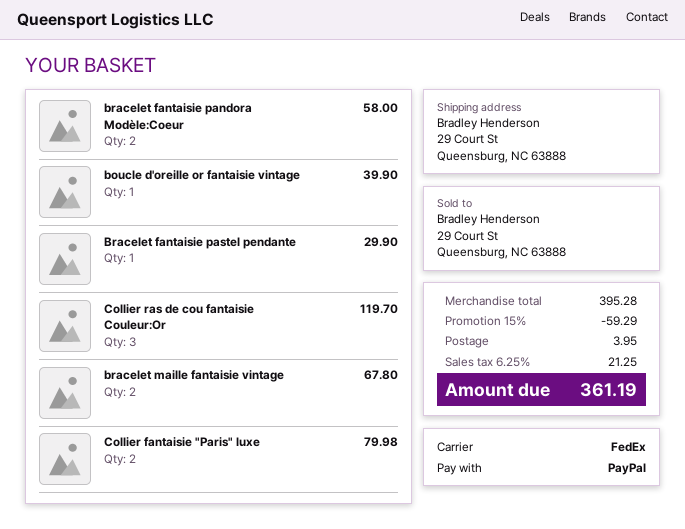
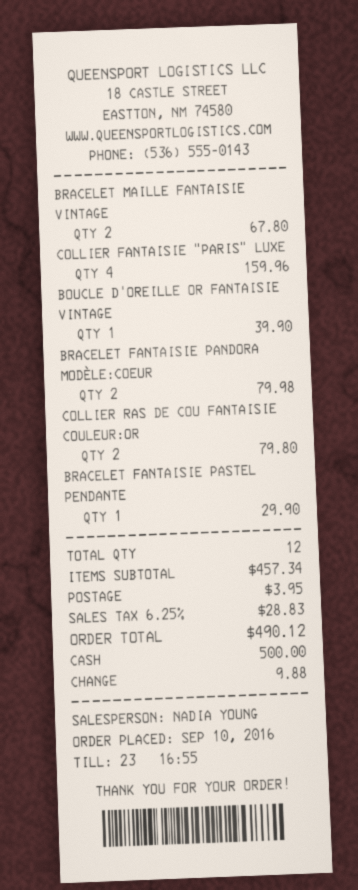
payment method: PayPal -> cash
bracelet fantaisie pandora Modèle:Coeur: 2 for 58.00 -> 2 for 79.98
Collier ras de cou fantaisie Couleur:Or: 3 for 119.70 -> 2 for 79.80
Collier fantaisie "Paris" luxe: 2 for 79.98 -> 4 for 159.96
subtotal: 395.28 -> 457.34
discount: 15% = 59.29 -> none
tax: 6.25% = 21.25 -> 6.25% = 28.83
total: 361.19 -> 490.12

